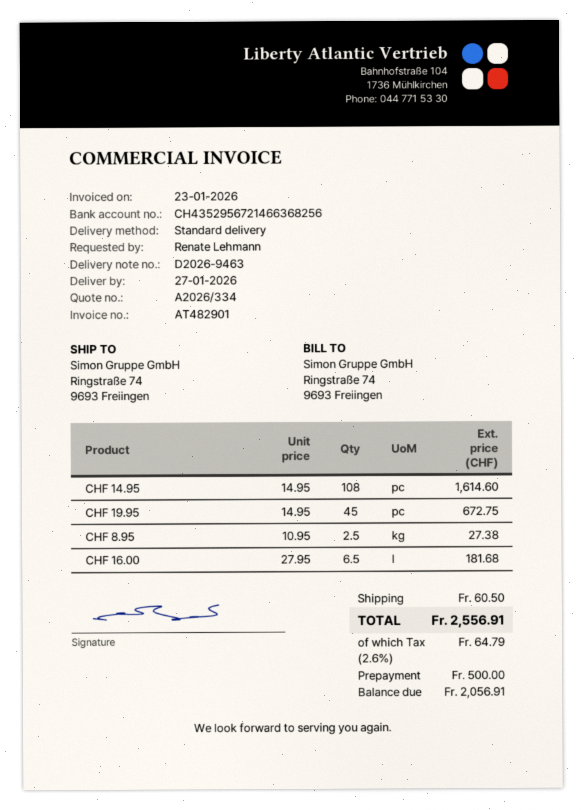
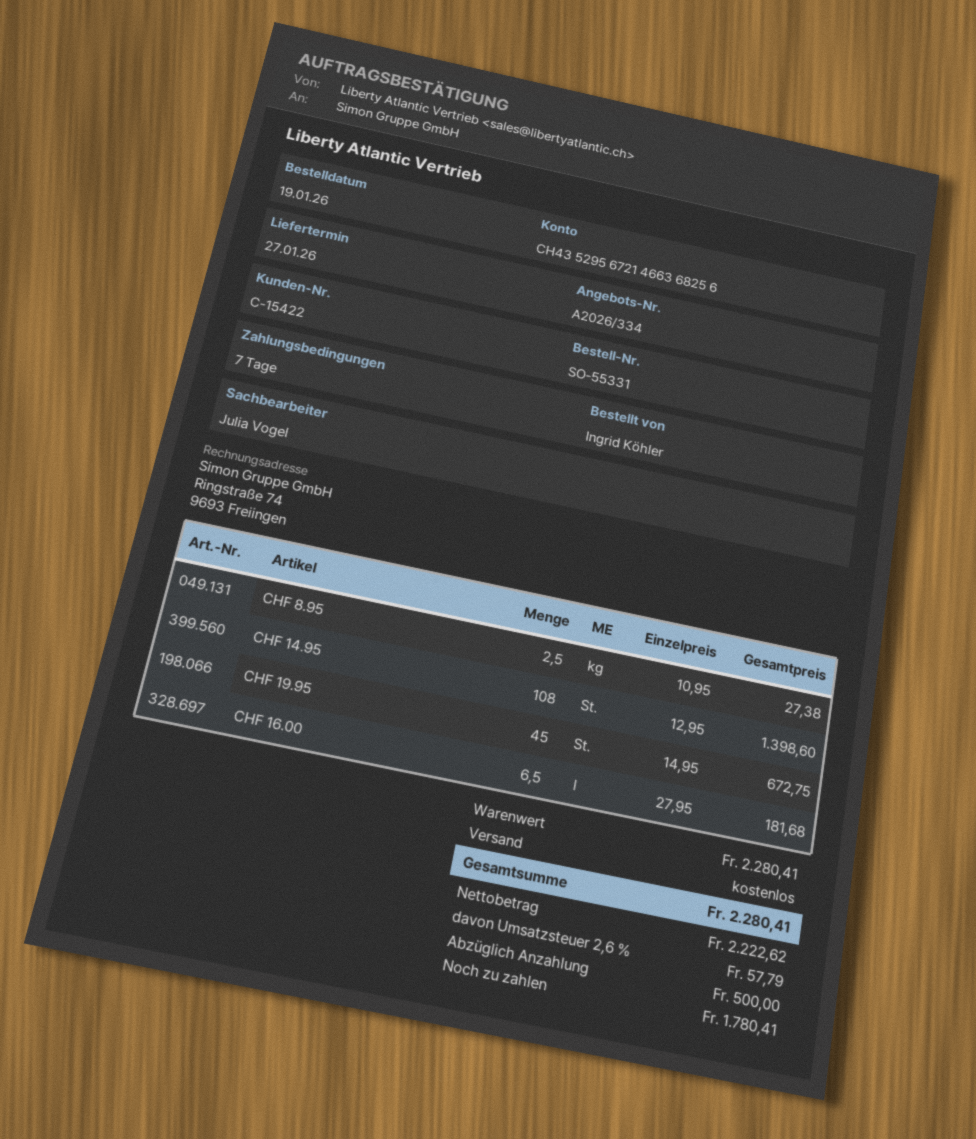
ordered by: Renate Lehmann -> Ingrid Köhler
CHF 14.95: 108 x 14.95 = 1614.60 -> 108 x 12.95 = 1398.60
shipping: 60.50 -> 0.00
tax: 2.6% = 64.79 -> 2.6% = 57.79
total: 2556.91 -> 2280.41
balance: 2056.91 -> 1780.41

